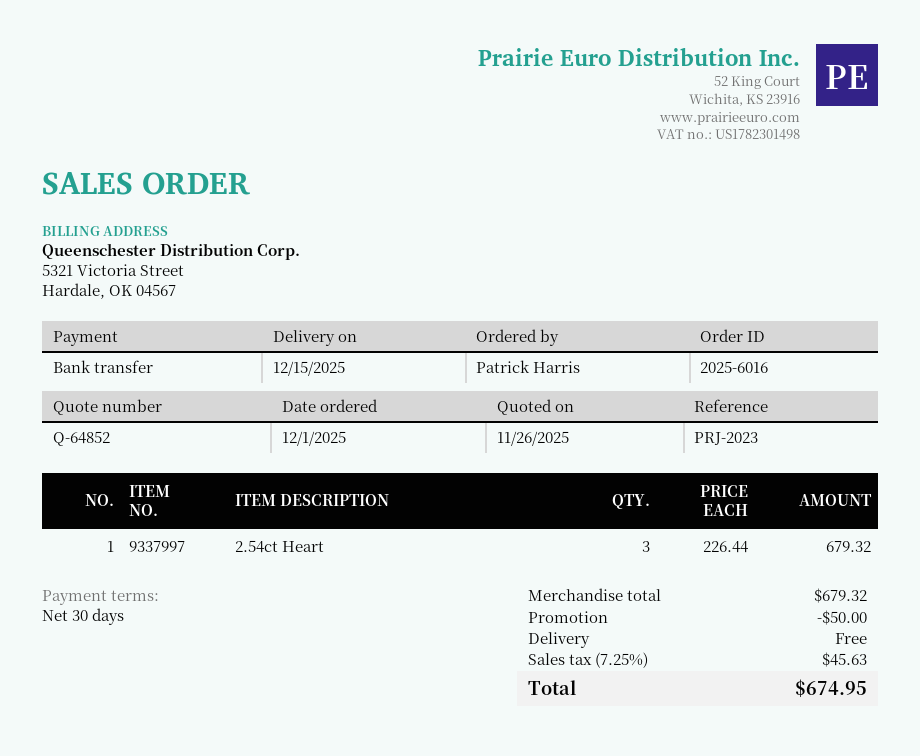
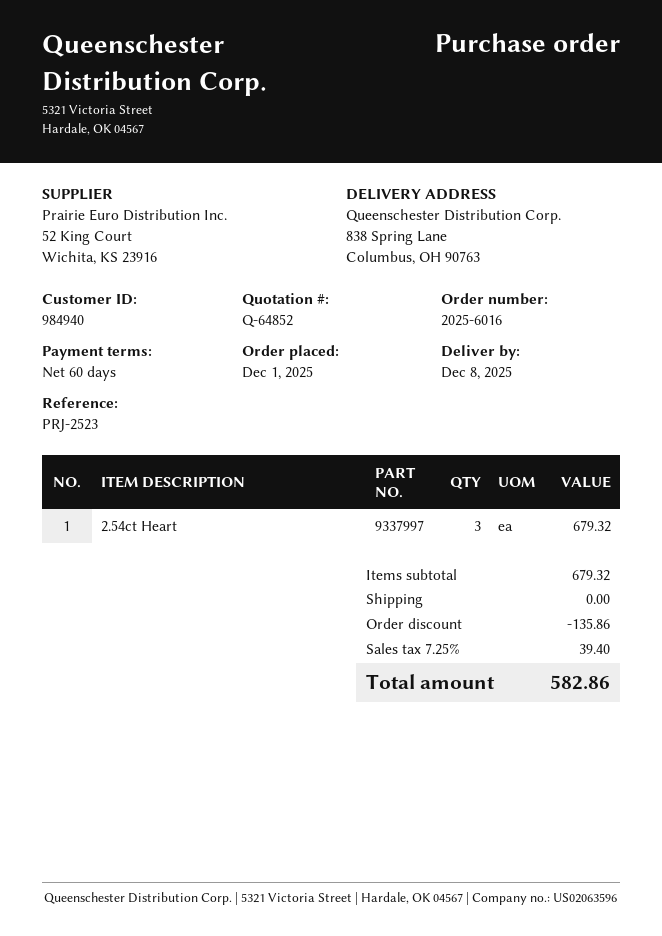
delivery date: 2025-12-15 -> 2025-12-08
payment terms: 30 days -> 60 days
reference: PRJ-2023 -> PRJ-2523
discount: 50.00 -> 135.86
tax: 7.25% = 45.63 -> 7.25% = 39.40
total: 674.95 -> 582.86

